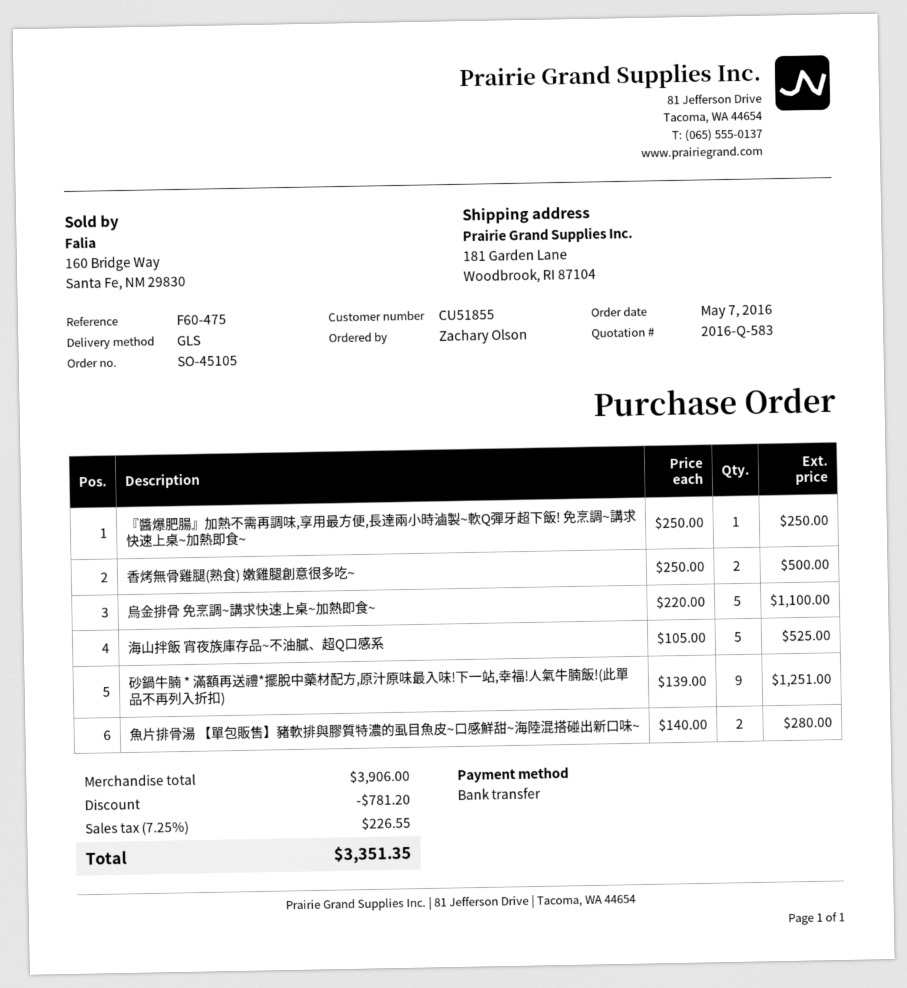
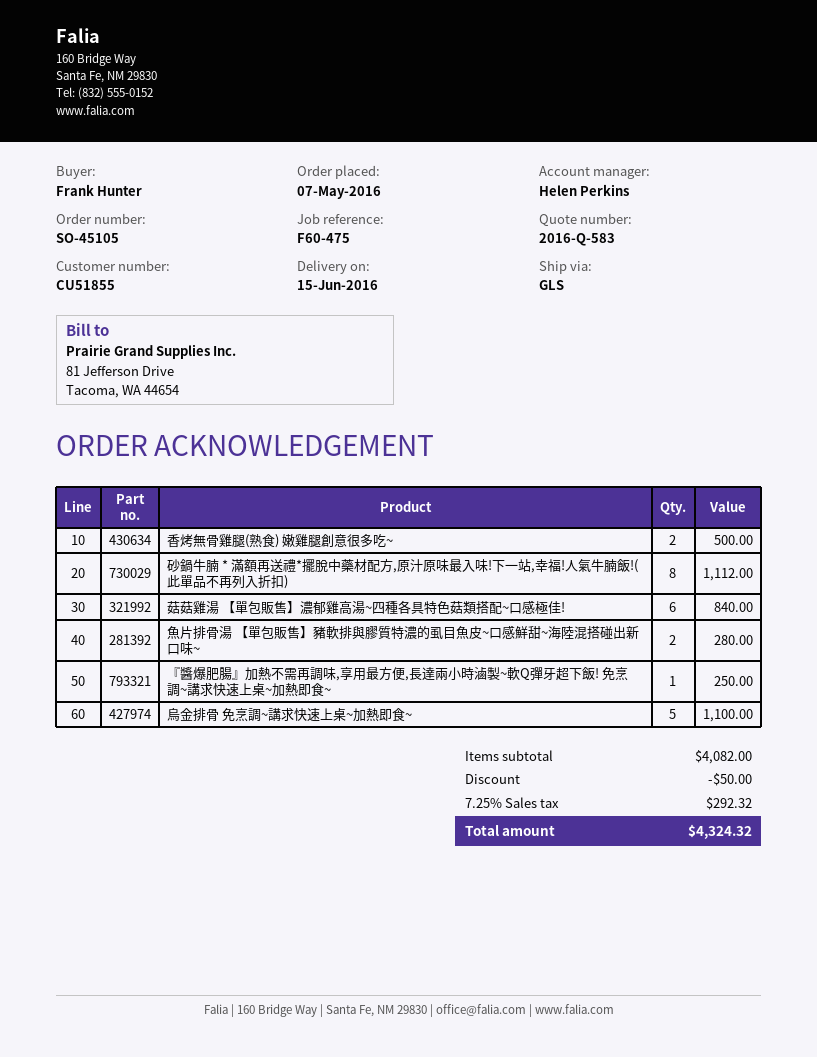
ordered by: Zachary Olson -> Frank Hunter
海山拌飯 宵夜族庫存品~不油膩、超Q口感系: 5 for 525.00 -> none
砂鍋牛腩 * 滿額再送禮*擺脫中藥材配方,原汁原味最入味!下一站,幸福!人氣牛腩飯!(此單品不再列入折扣): 9 for 1251.00 -> 8 for 1112.00
菇菇雞湯 【單包販售】濃郁雞高湯~四種各具特色菇類搭配~口感極佳!: none -> 6 for 840.00
subtotal: 3906.00 -> 4082.00
discount: 781.20 -> 50.00
tax: 7.25% = 226.55 -> 7.25% = 292.32
total: 3351.35 -> 4324.32

